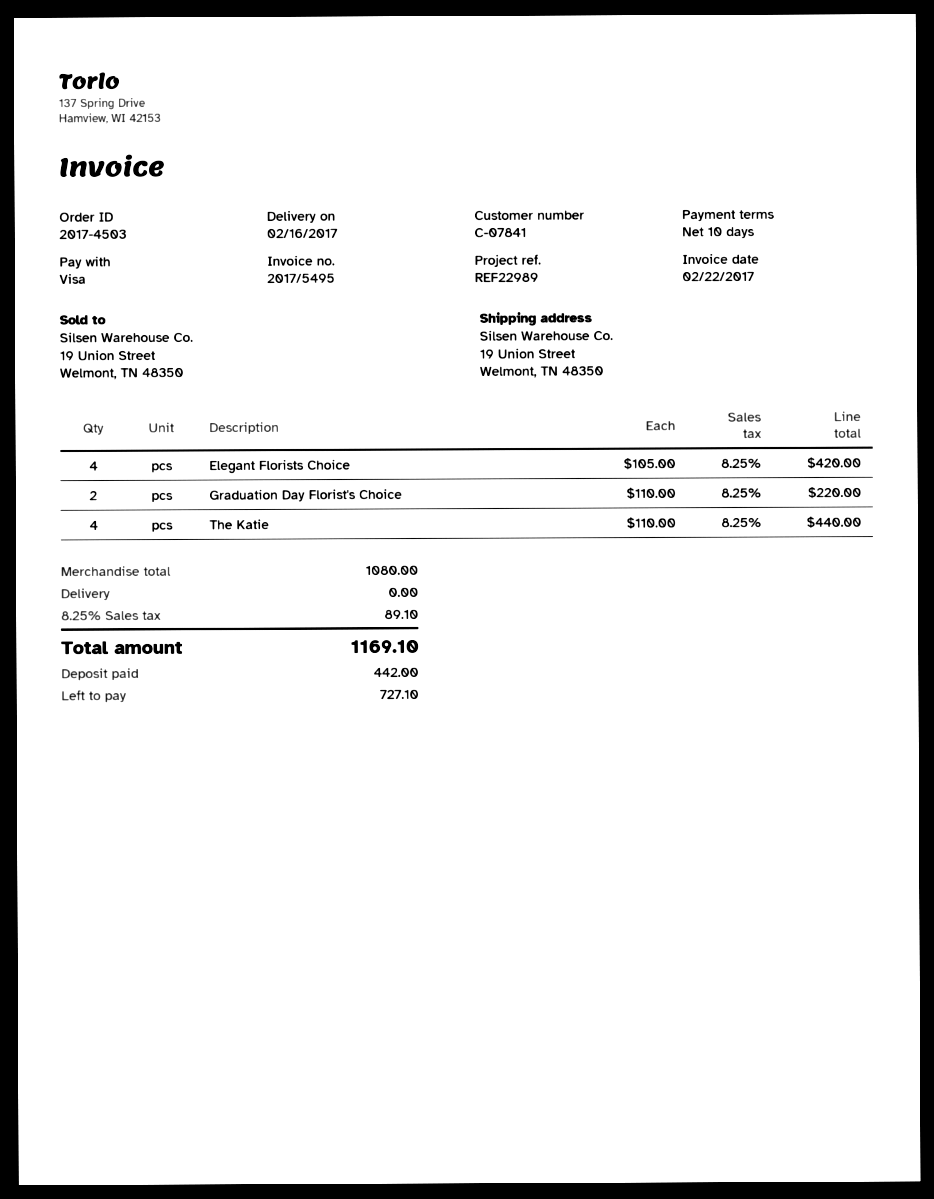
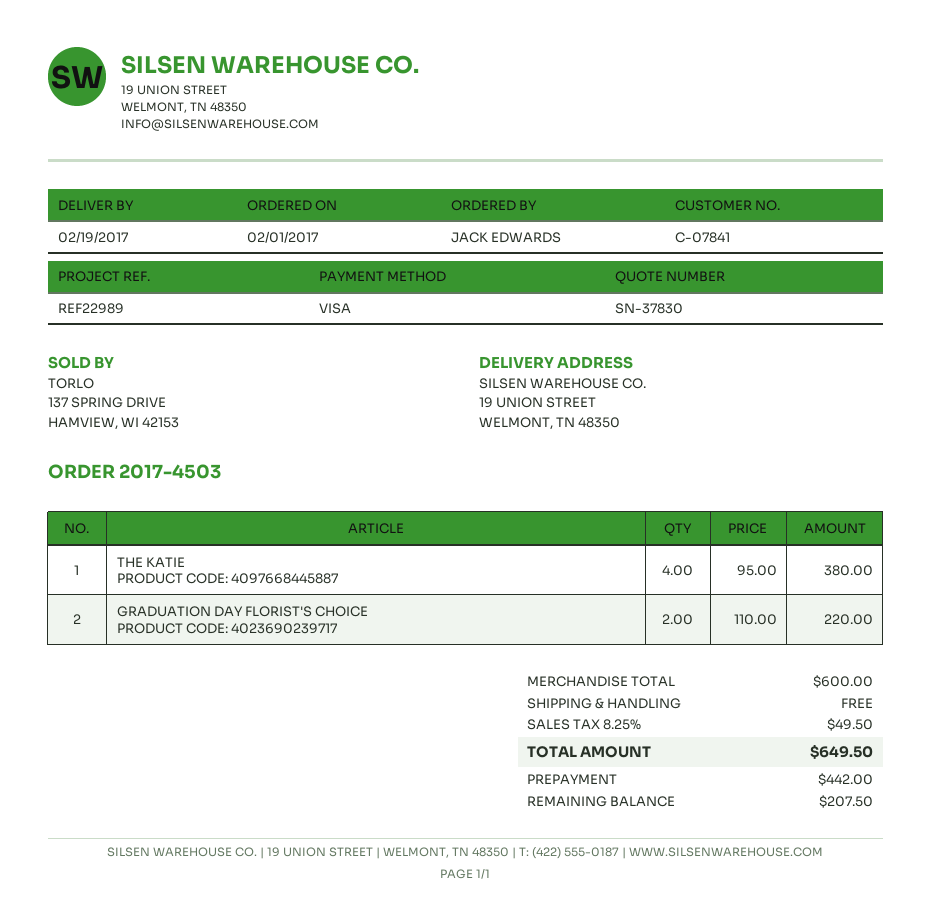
delivery date: 2017-02-16 -> 2017-02-19
Elegant Florists Choice: 4 x 105.00 = 420.00 -> none
The Katie: 4 x 110.00 = 440.00 -> 4 x 95.00 = 380.00
subtotal: 1080.00 -> 600.00
tax: 8.25% = 89.10 -> 8.25% = 49.50
total: 1169.10 -> 649.50
balance: 727.10 -> 207.50

